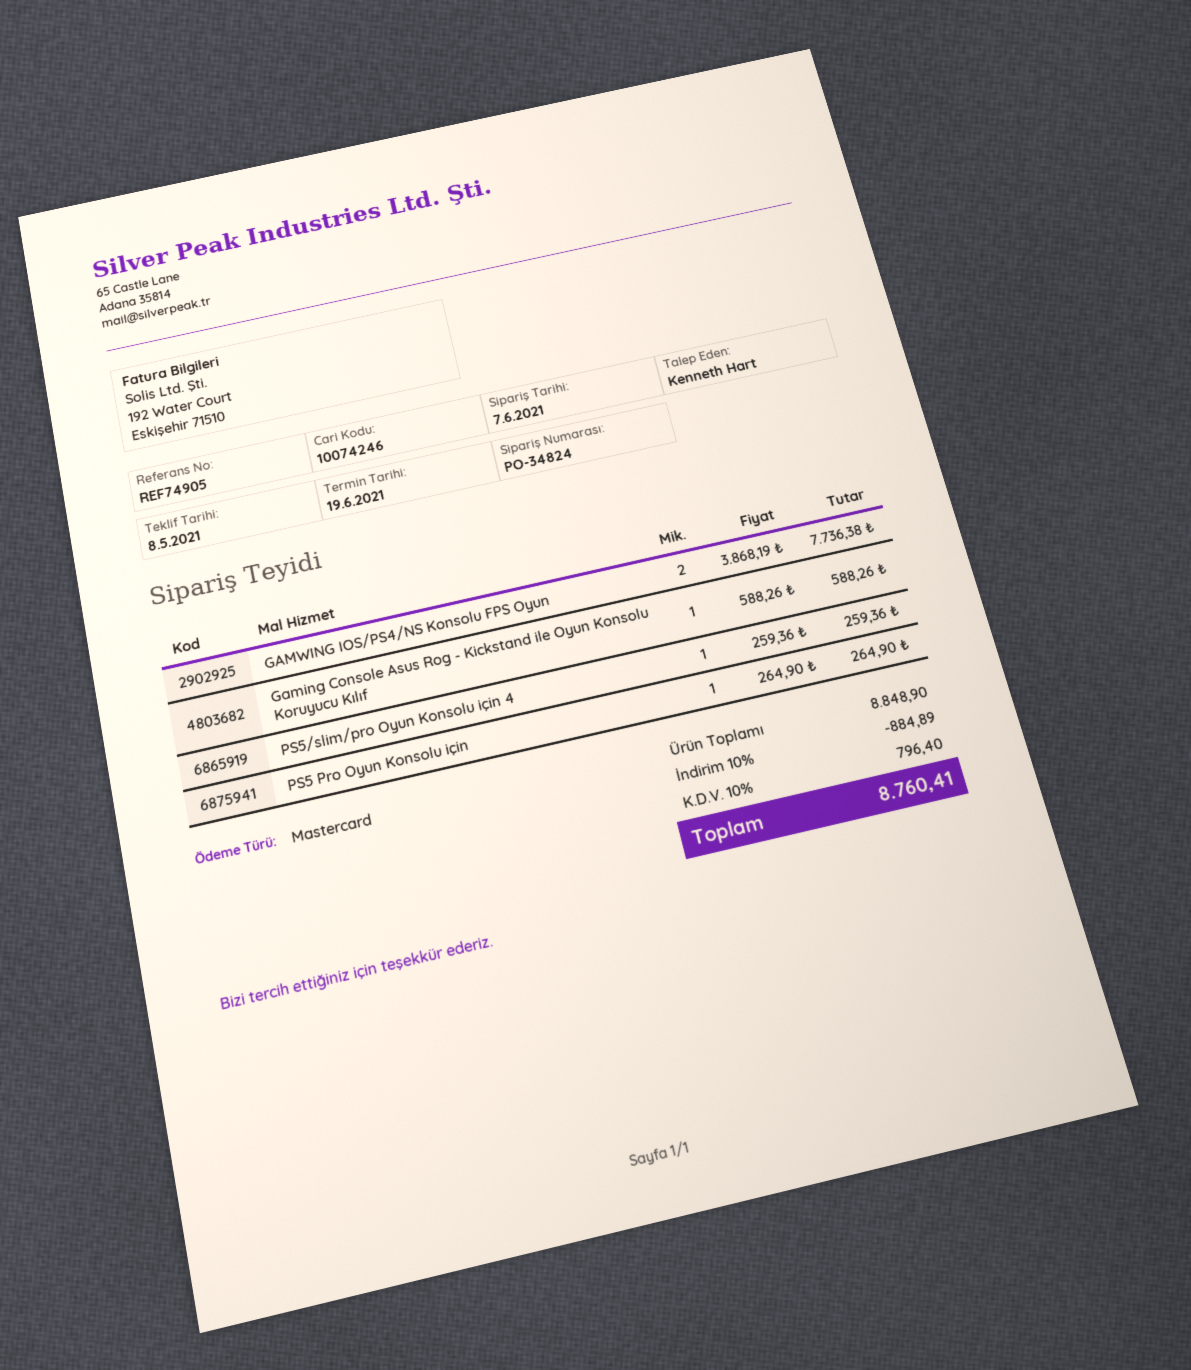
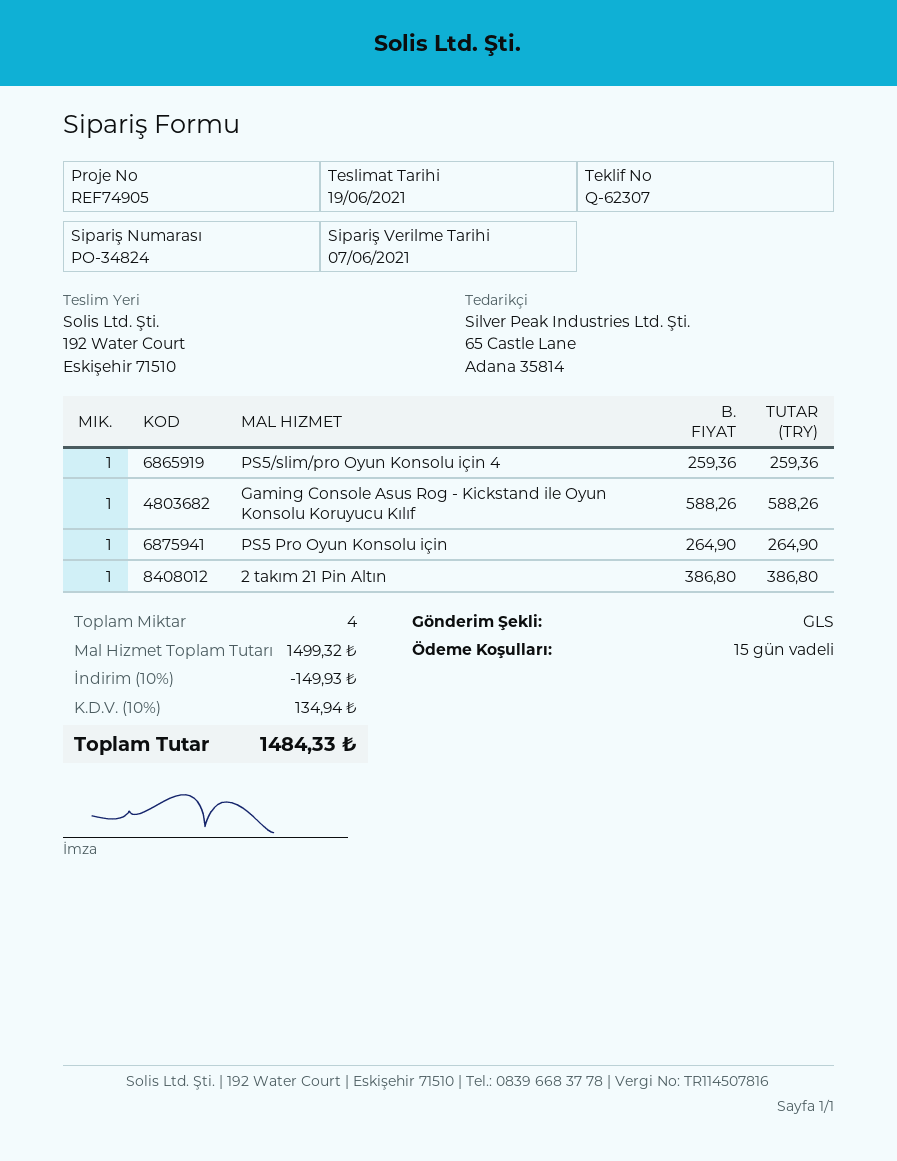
GAMWING IOS/PS4/NS Konsolu FPS Oyun: 2 x 3868.19 = 7736.38 -> none
2 takım 21 Pin Altın: none -> 1 x 386.80 = 386.80
subtotal: 8848.90 -> 1499.32
discount: 10% = 884.89 -> 10% = 149.93
tax: 10% = 796.40 -> 10% = 134.94
total: 8760.41 -> 1484.33

